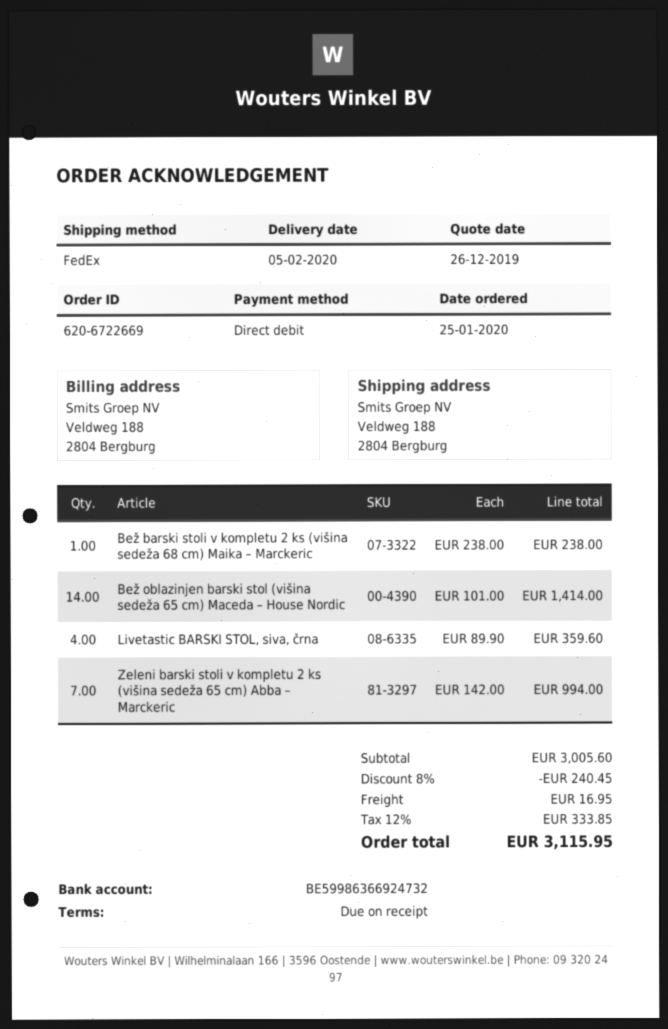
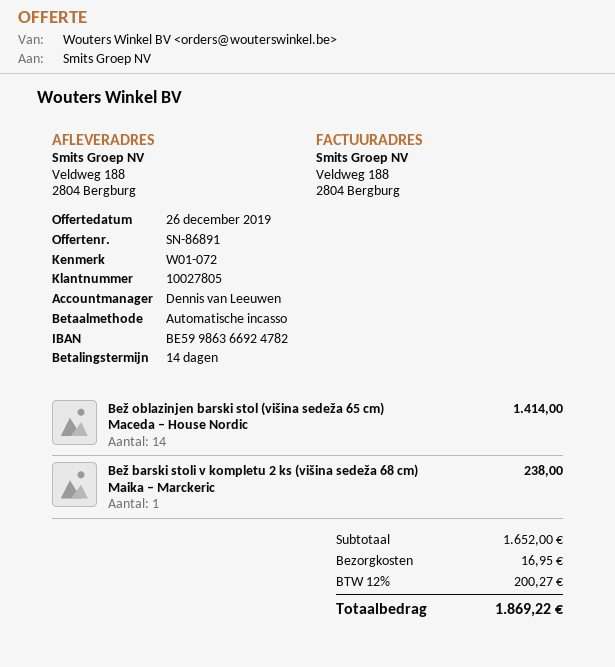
payment terms: on receipt -> 14 days
bank account: BE59986366924732 -> BE59986366924782
Livetastic BARSKI STOL, siva, črna: 4 for 359.60 -> none
Zeleni barski stoli v kompletu 2 ks (višina sedeža 65 cm) Abba – Marckeric: 7 for 994.00 -> none
subtotal: 3005.60 -> 1652.00
discount: 8% = 240.45 -> none
tax: 12% = 333.85 -> 12% = 200.27
total: 3115.95 -> 1869.22

